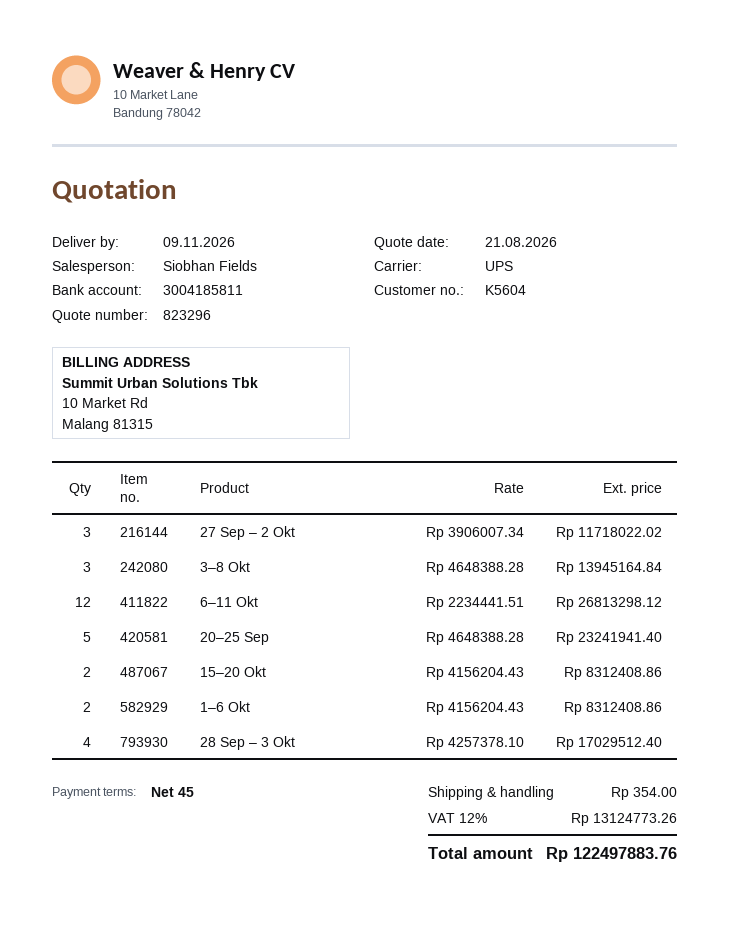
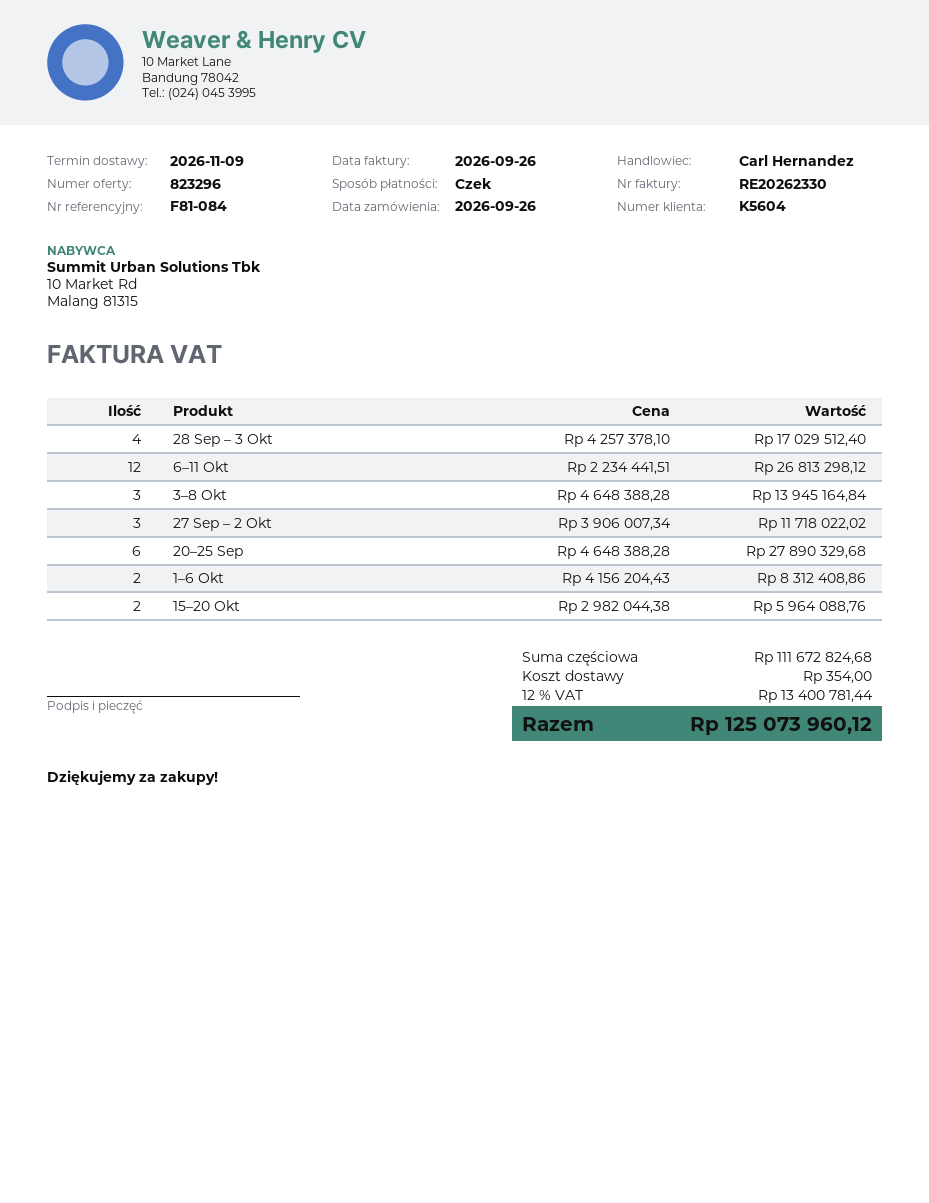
sales rep: Siobhan Fields -> Carl Hernandez
20–25 Sep: 5 x 4648388.28 = 23241941.40 -> 6 x 4648388.28 = 27890329.68
15–20 Okt: 2 x 4156204.43 = 8312408.86 -> 2 x 2982044.38 = 5964088.76
tax: 12% = 13124773.26 -> 12% = 13400781.44
total: 122497883.76 -> 125073960.12

